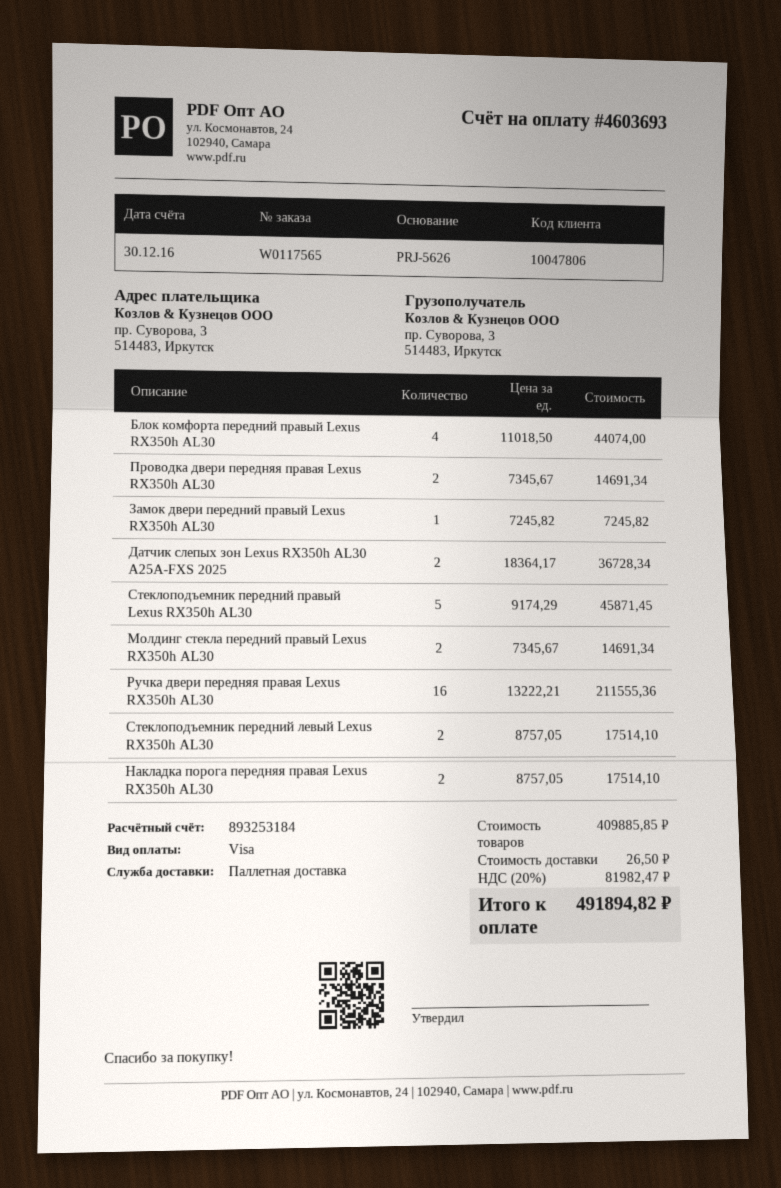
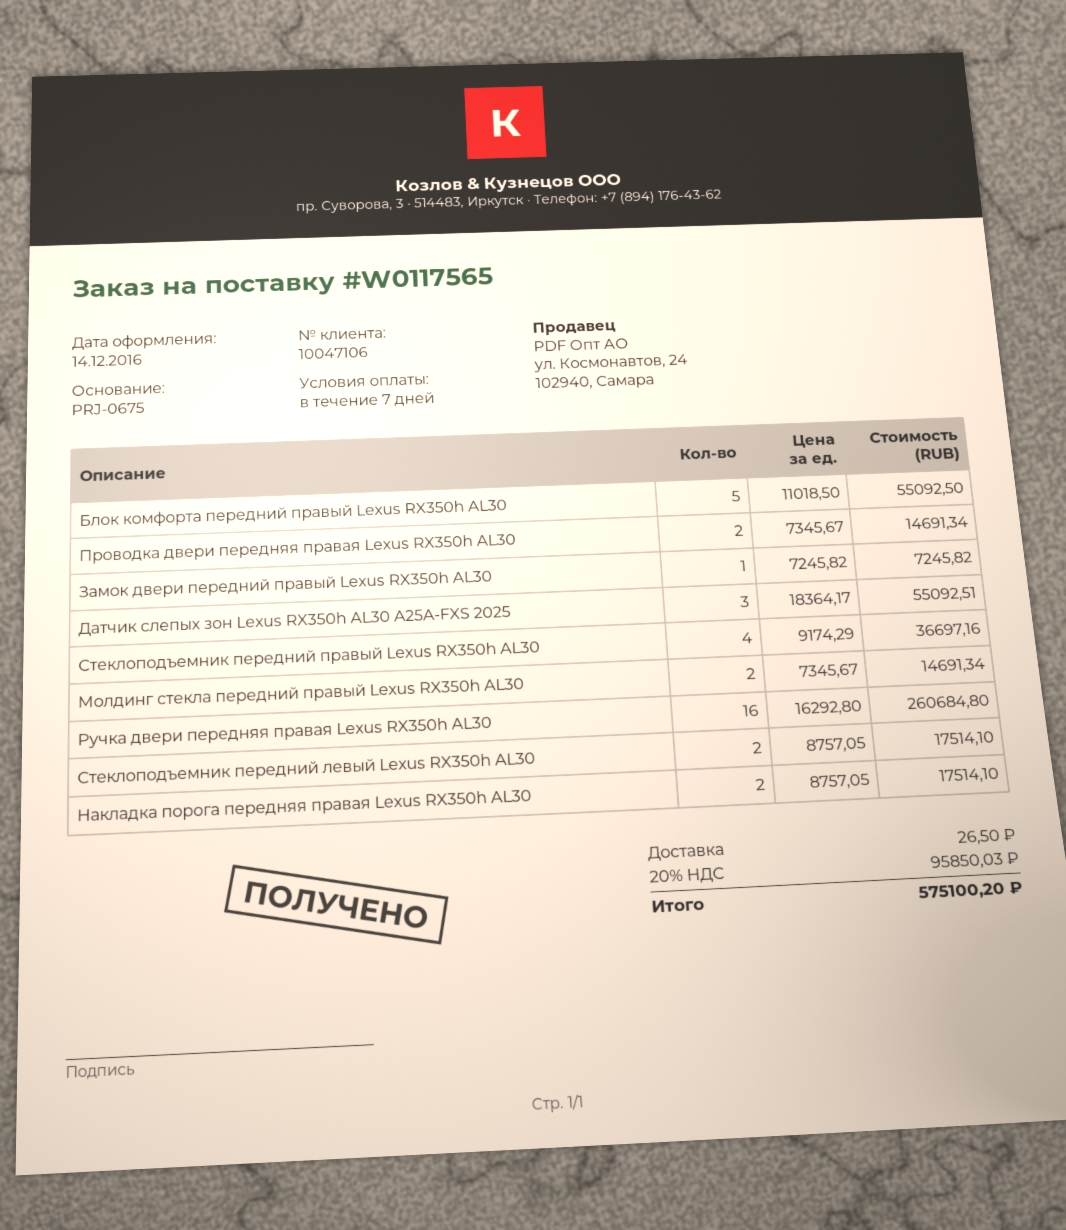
customer number: 10047806 -> 10047106
reference: PRJ-5626 -> PRJ-0675
Блок комфорта передний правый Lexus RX350h AL30: 4 x 11018.50 = 44074.00 -> 5 x 11018.50 = 55092.50
Датчик слепых зон Lexus RX350h AL30 A25A-FXS 2025: 2 x 18364.17 = 36728.34 -> 3 x 18364.17 = 55092.51
Стеклоподъемник передний правый Lexus RX350h AL30: 5 x 9174.29 = 45871.45 -> 4 x 9174.29 = 36697.16
Ручка двери передняя правая Lexus RX350h AL30: 16 x 13222.21 = 211555.36 -> 16 x 16292.80 = 260684.80
tax: 20% = 81982.47 -> 20% = 95850.03
total: 491894.82 -> 575100.20

